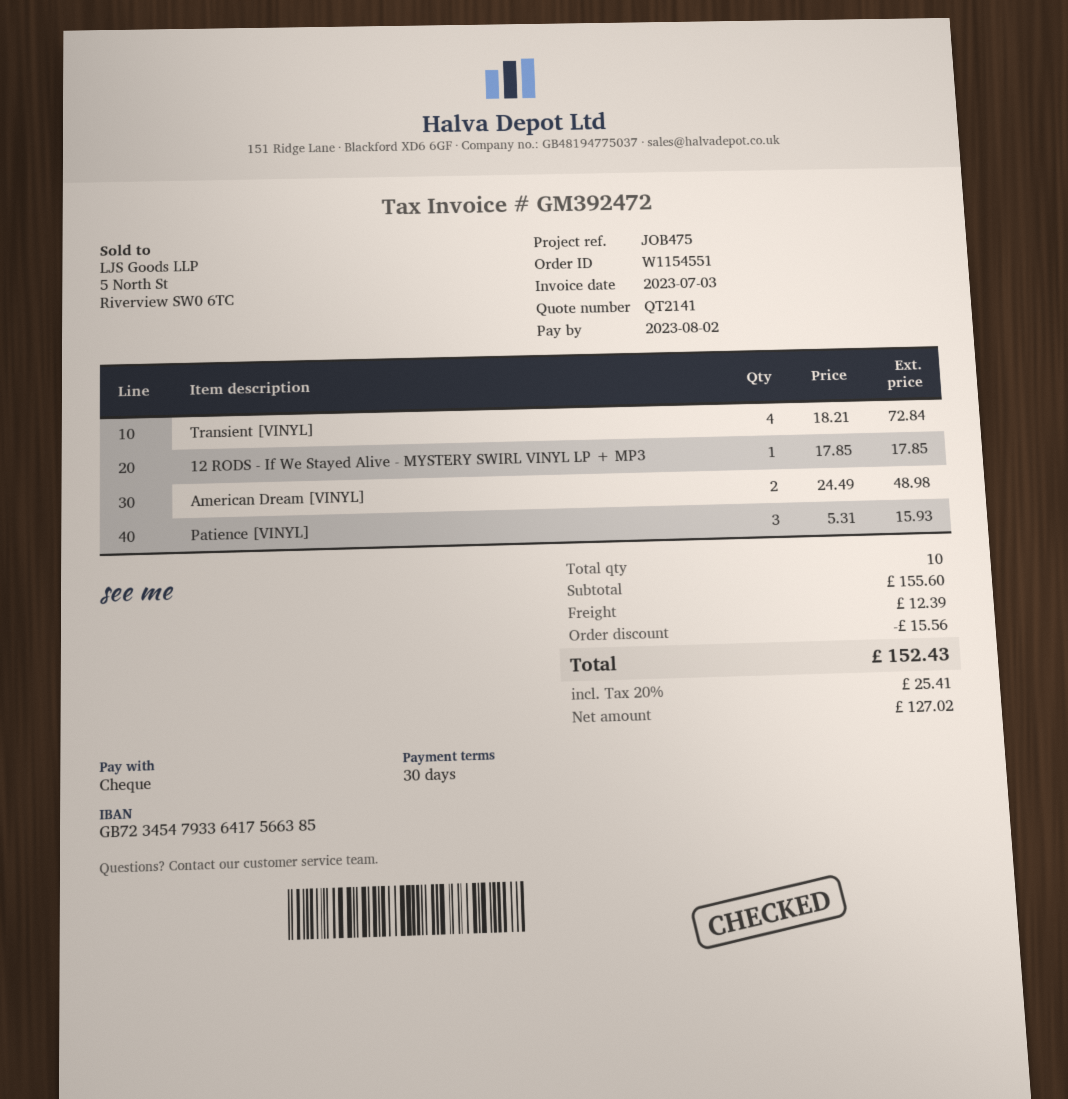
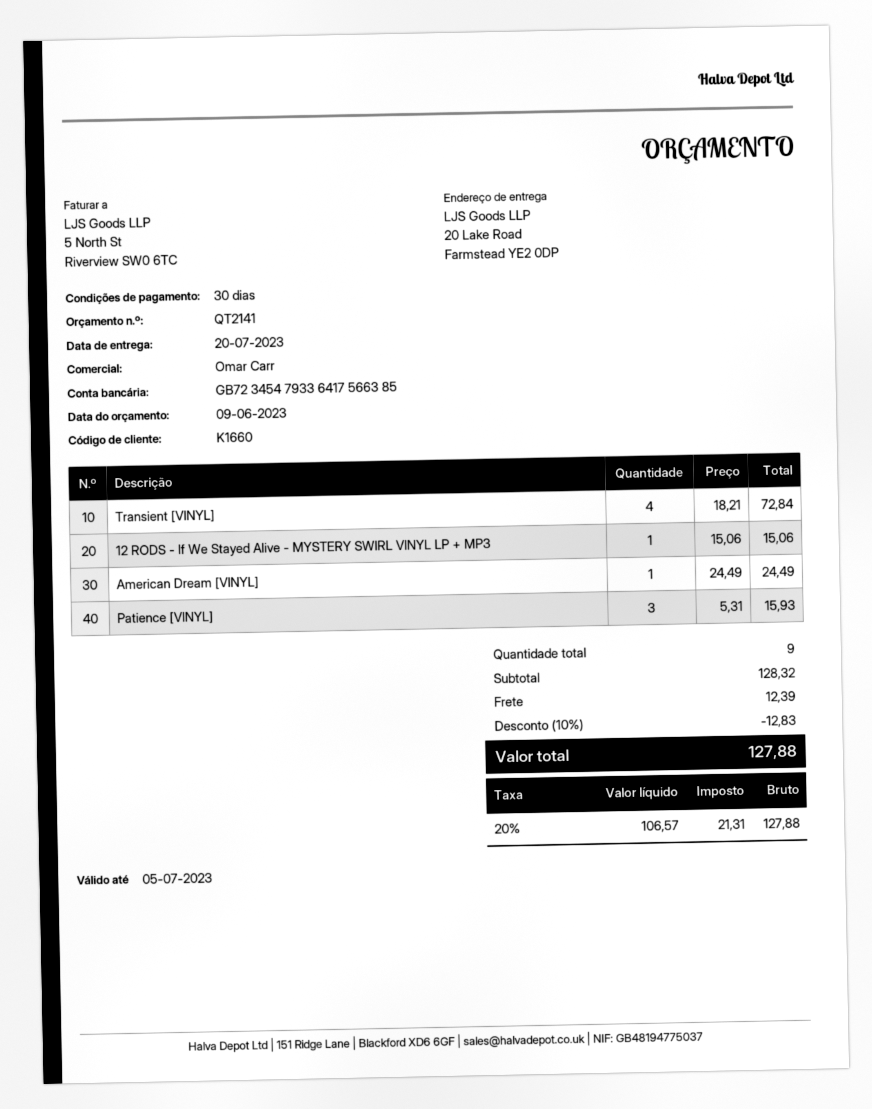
12 RODS - If We Stayed Alive - MYSTERY SWIRL VINYL LP + MP3: 1 x 17.85 = 17.85 -> 1 x 15.06 = 15.06
American Dream [VINYL]: 2 x 24.49 = 48.98 -> 1 x 24.49 = 24.49
total quantity: 10 -> 9
subtotal: 155.60 -> 128.32
discount: 15.56 -> 12.83
net: 127.02 -> 106.57
tax: 20% = 25.41 -> 20% = 21.31
total: 152.43 -> 127.88

